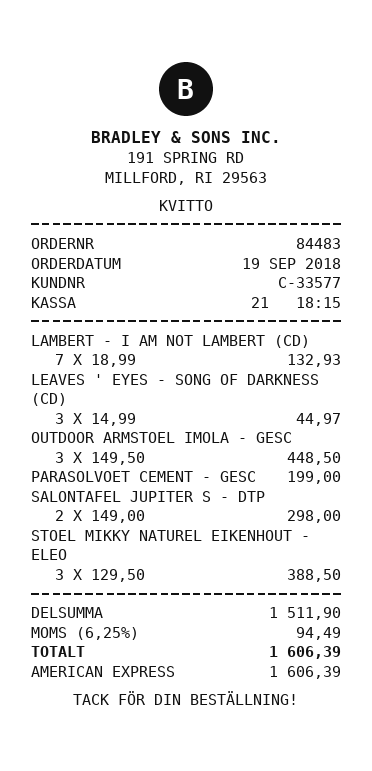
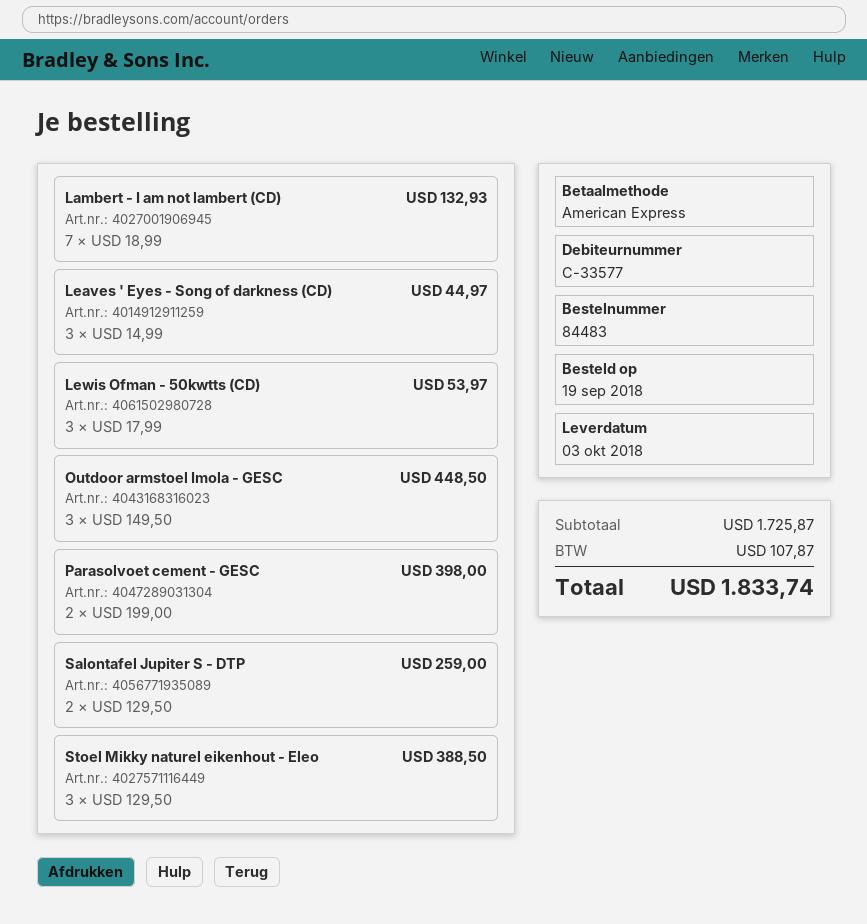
PARASOLVOET CEMENT - GESC: 1 x 199.00 = 199.00 -> 2 x 199.00 = 398.00
SALONTAFEL JUPITER S - DTP: 2 x 149.00 = 298.00 -> 2 x 129.50 = 259.00
Lewis Ofman - 50kwtts (CD): none -> 3 x 17.99 = 53.97
subtotal: 1511.90 -> 1725.87
tax: 94.49 -> 107.87
total: 1606.39 -> 1833.74

